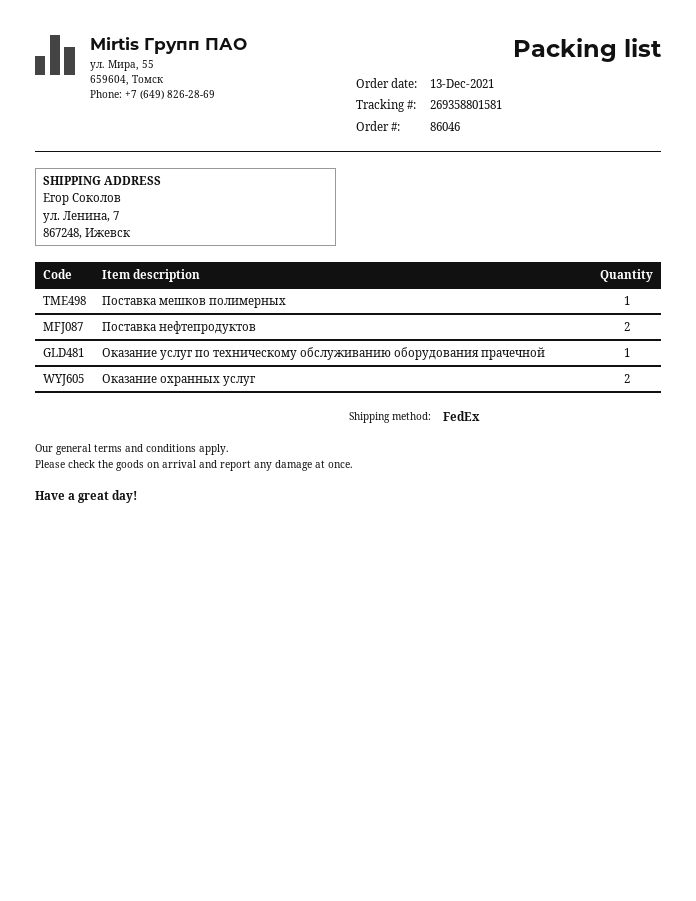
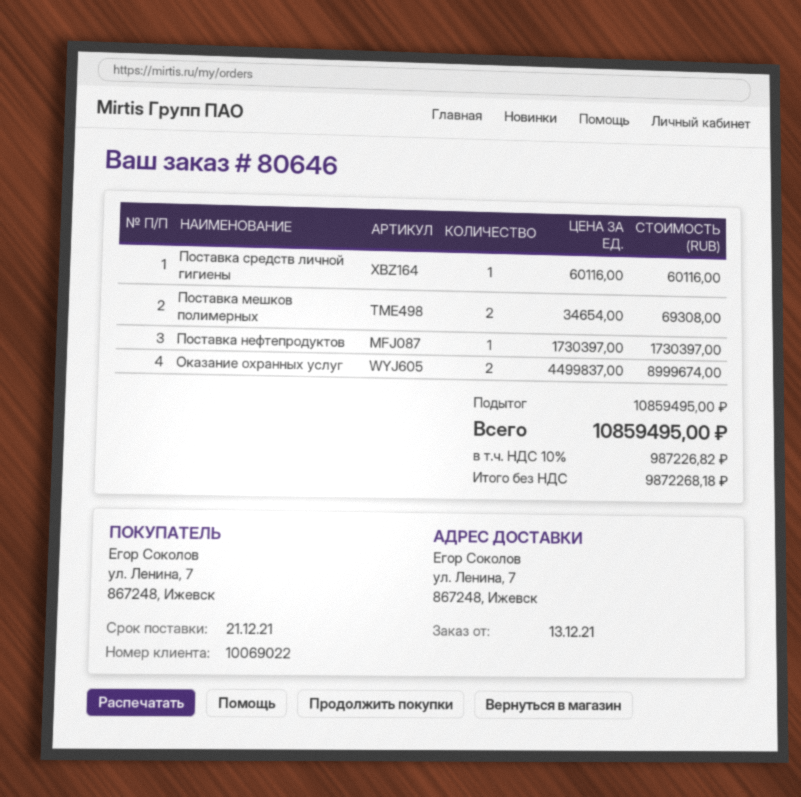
order number: 86046 -> 80646
Поставка мешков полимерных: 1 -> 2
Поставка нефтепродуктов: 2 -> 1
Оказание услуг по техническому обслуживанию оборудования прачечной: 1 -> none
Поставка средств личной гигиены: none -> 1

